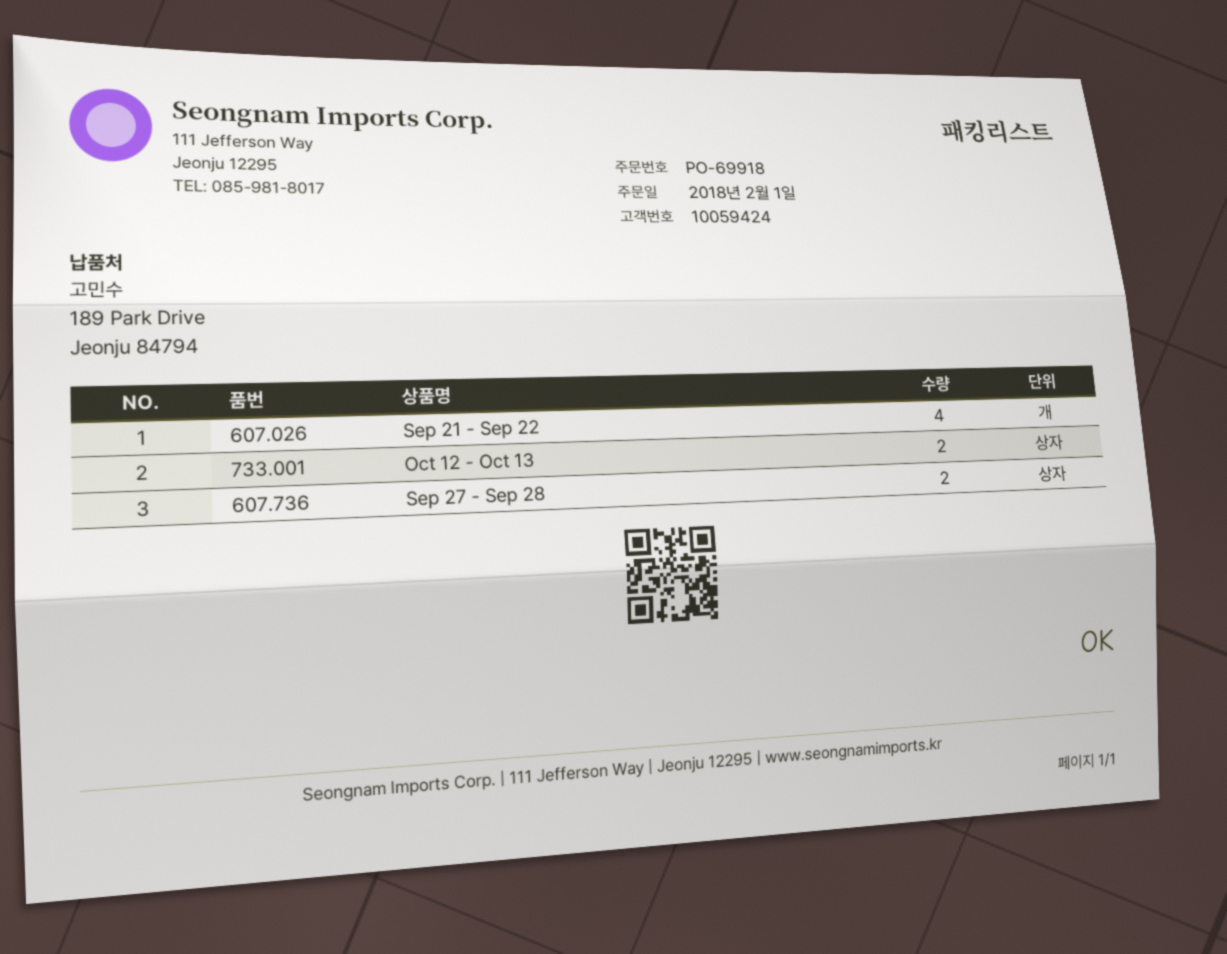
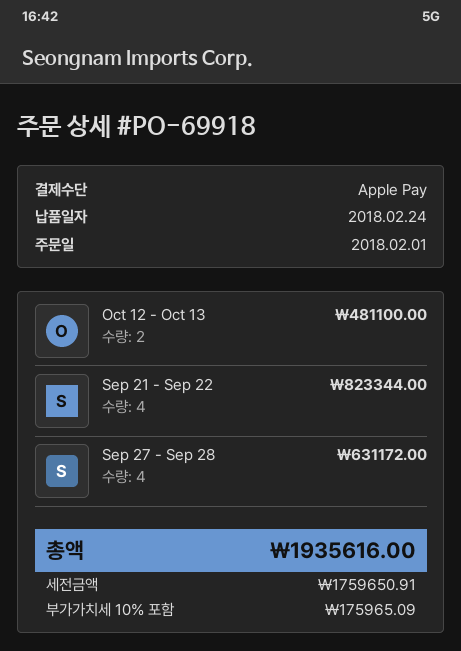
Sep 27 - Sep 28: 2 -> 4

